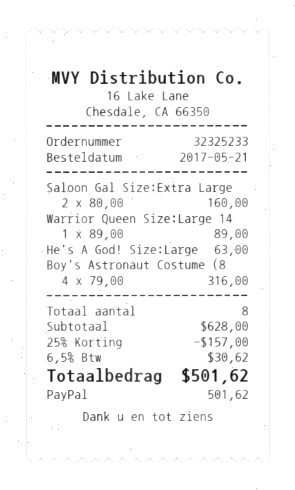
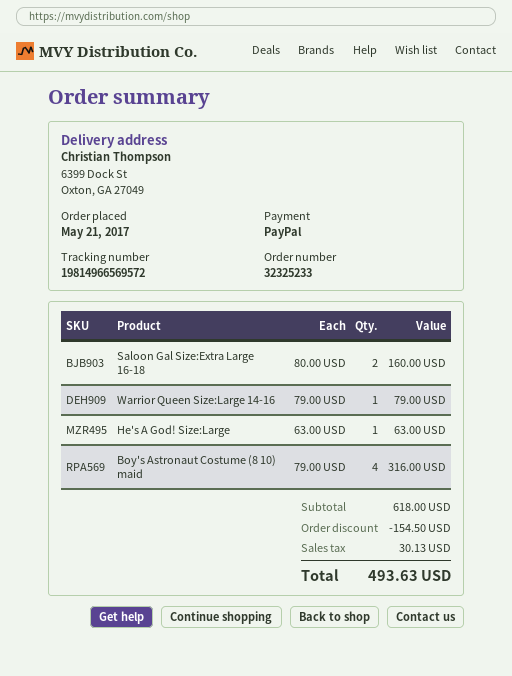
Warrior Queen Size:Large 14: 1 x 89.00 = 89.00 -> 1 x 79.00 = 79.00
subtotal: 628.00 -> 618.00
discount: 157.00 -> 154.50
tax: 30.62 -> 30.13
total: 501.62 -> 493.63

